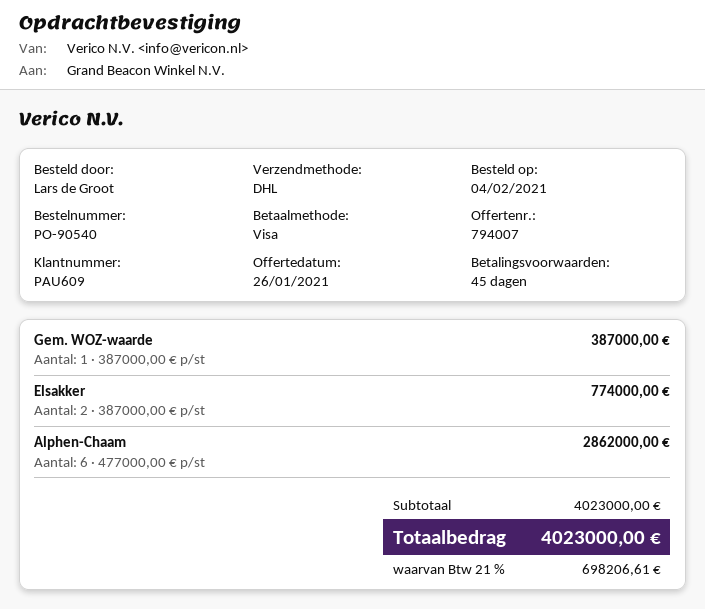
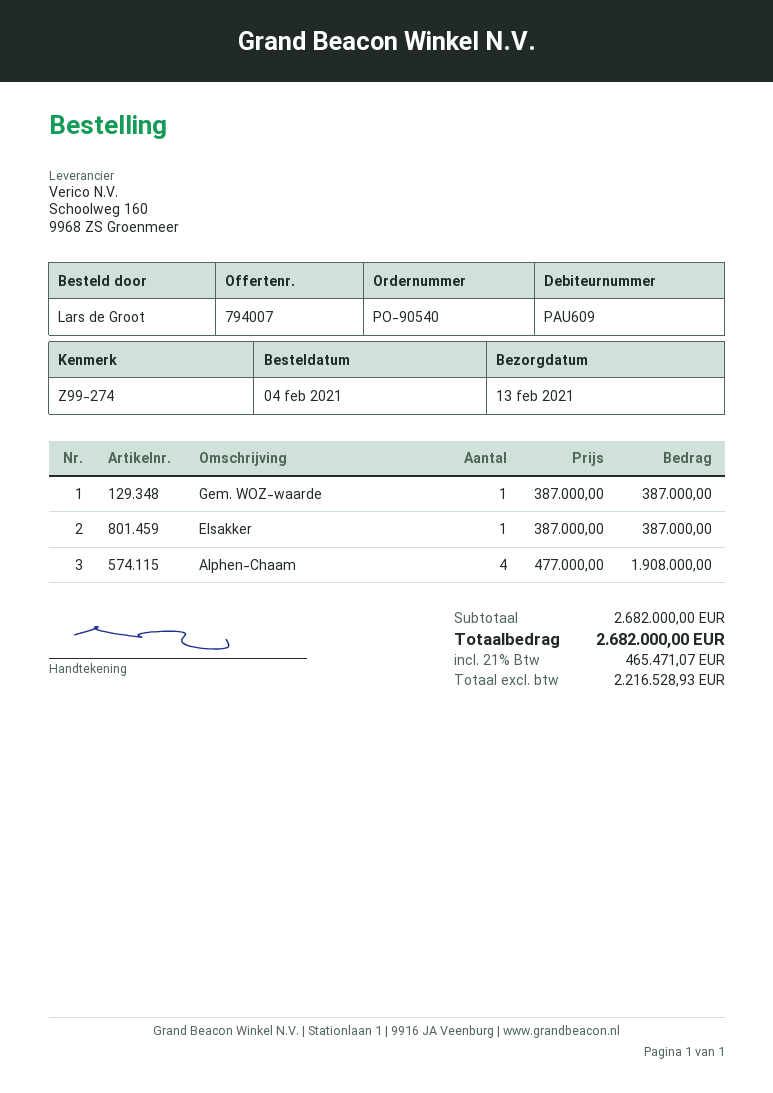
Elsakker: 2 x 387000.00 = 774000.00 -> 1 x 387000.00 = 387000.00
Alphen-Chaam: 6 x 477000.00 = 2862000.00 -> 4 x 477000.00 = 1908000.00
subtotal: 4023000.00 -> 2682000.00
tax: 21% = 698206.61 -> 21% = 465471.07
total: 4023000.00 -> 2682000.00

